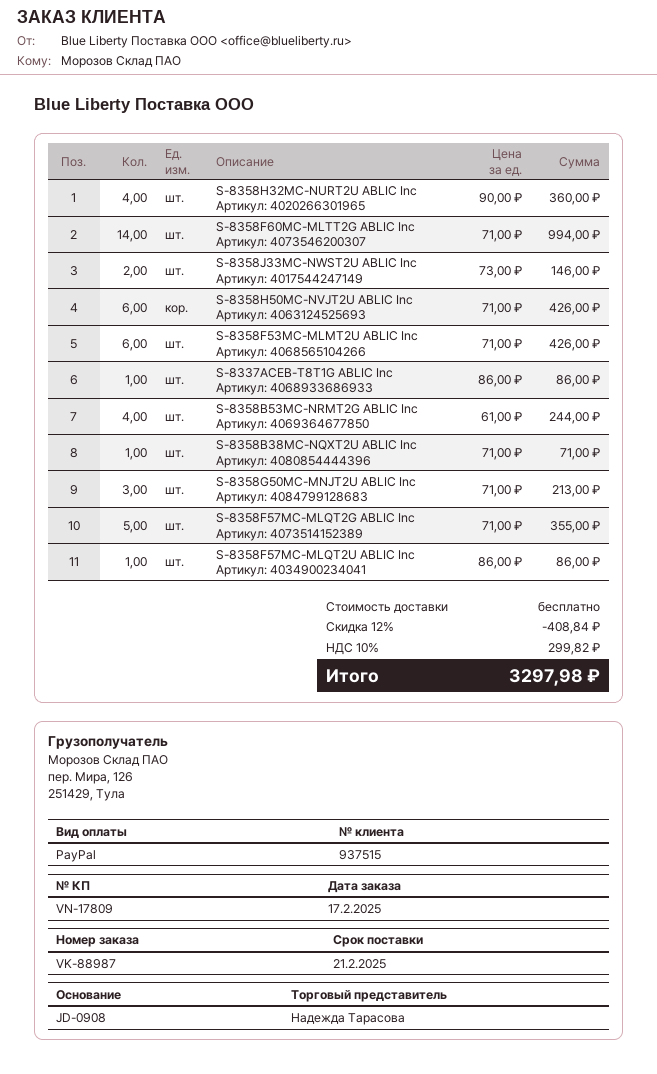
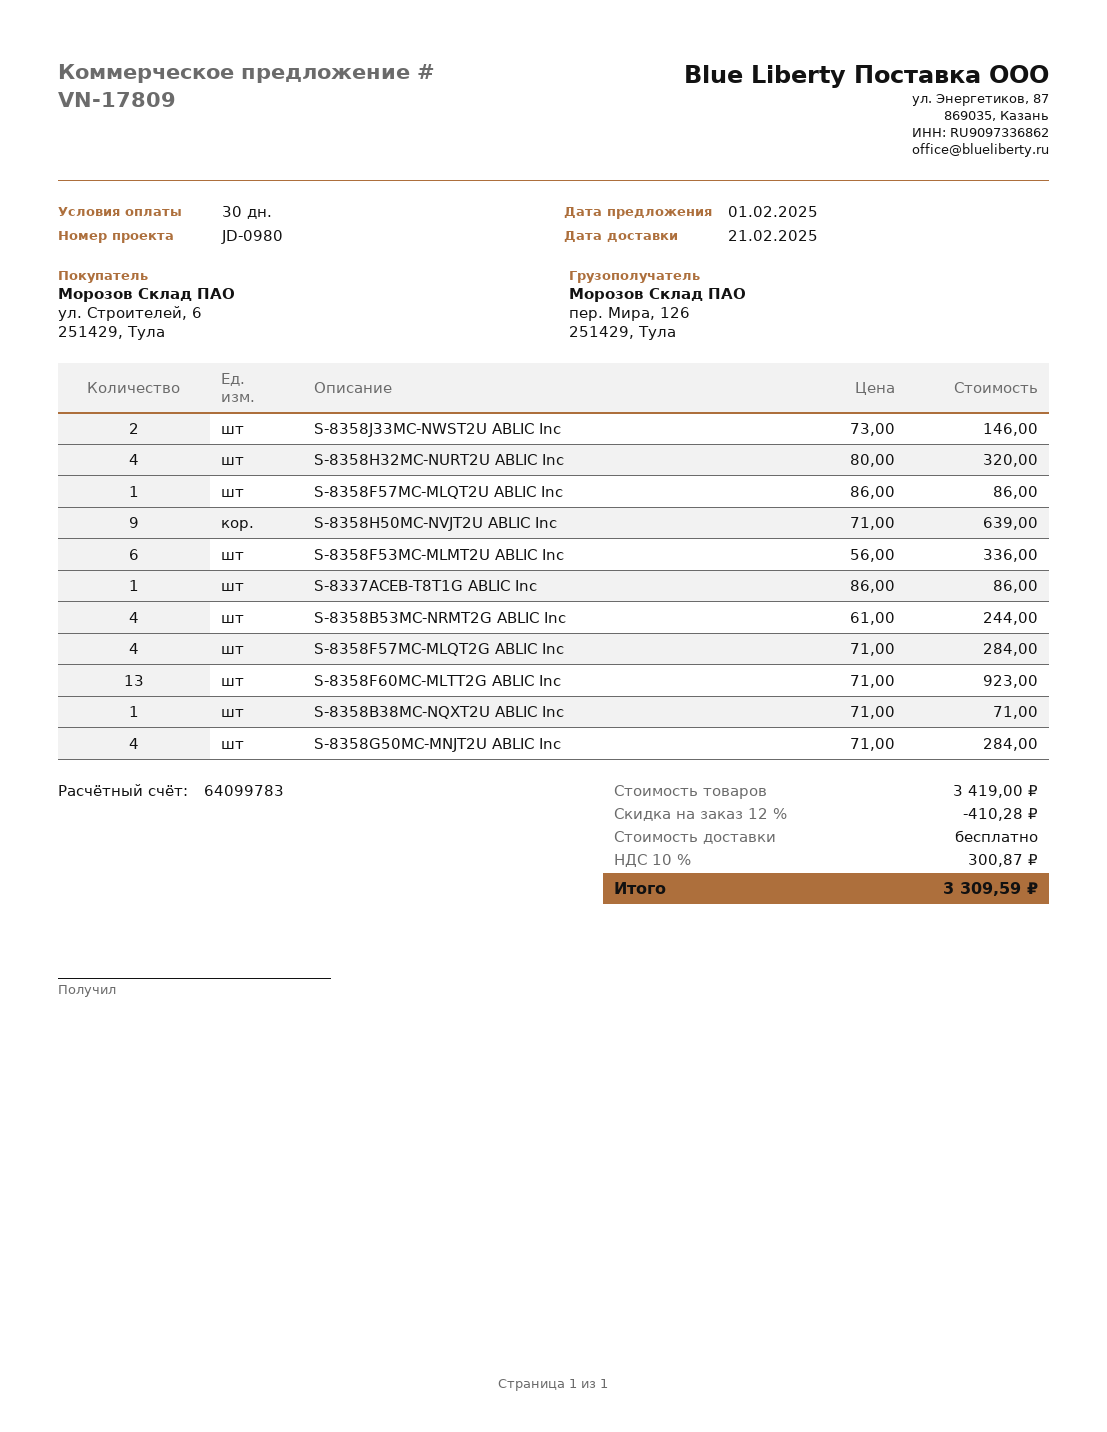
reference: JD-0908 -> JD-0980
S-8358H32MC-NURT2U ABLIC Inc: 4 x 90.00 = 360.00 -> 4 x 80.00 = 320.00
S-8358F60MC-MLTT2G ABLIC Inc: 14 x 71.00 = 994.00 -> 13 x 71.00 = 923.00
S-8358H50MC-NVJT2U ABLIC Inc: 6 x 71.00 = 426.00 -> 9 x 71.00 = 639.00
S-8358F53MC-MLMT2U ABLIC Inc: 6 x 71.00 = 426.00 -> 6 x 56.00 = 336.00
S-8358G50MC-MNJT2U ABLIC Inc: 3 x 71.00 = 213.00 -> 4 x 71.00 = 284.00
S-8358F57MC-MLQT2G ABLIC Inc: 5 x 71.00 = 355.00 -> 4 x 71.00 = 284.00
discount: 12% = 408.84 -> 12% = 410.28
tax: 10% = 299.82 -> 10% = 300.87
total: 3297.98 -> 3309.59

